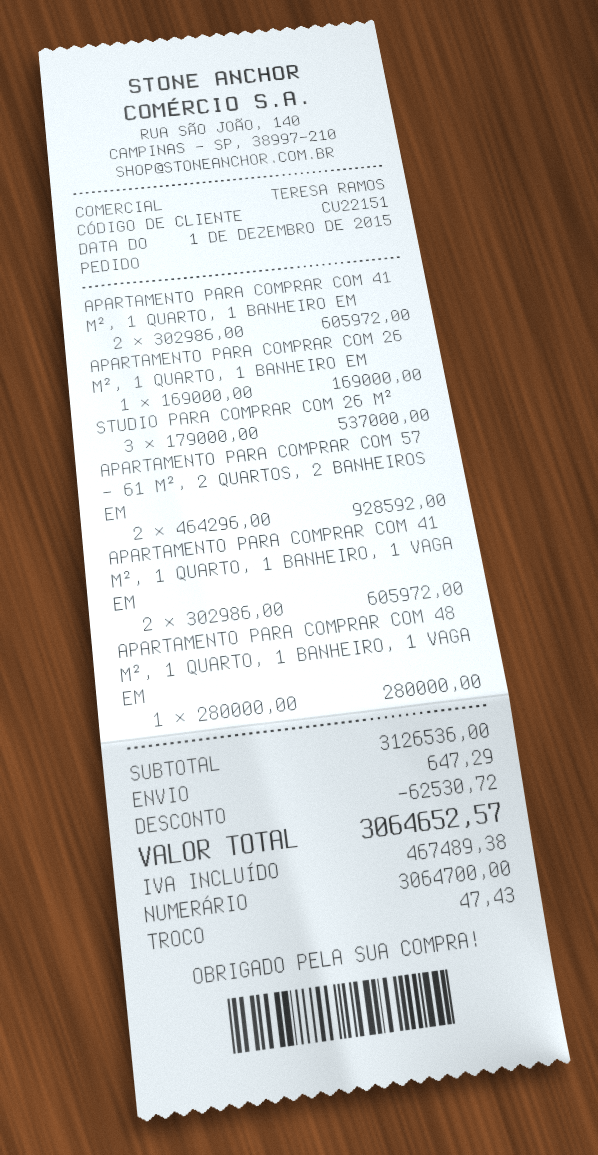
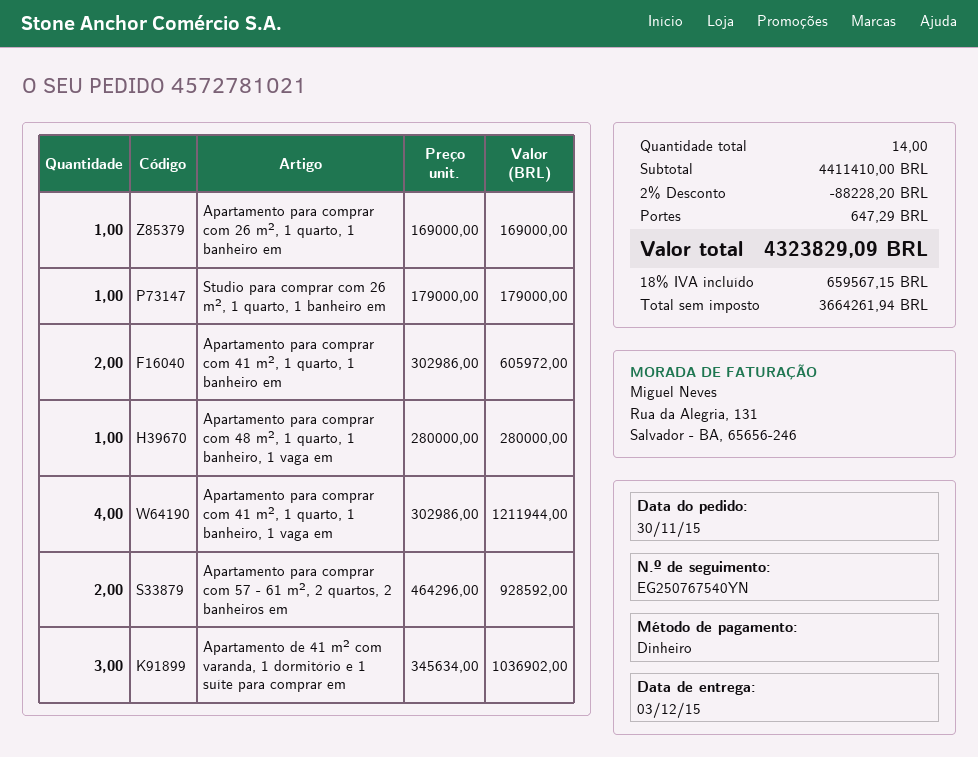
order date: 2015-12-01 -> 2015-11-30
STUDIO PARA COMPRAR COM 26 M²: 3 x 179000.00 = 537000.00 -> 1 x 179000.00 = 179000.00
APARTAMENTO PARA COMPRAR COM 41 M², 1 QUARTO, 1 BANHEIRO, 1 VAGA EM: 2 x 302986.00 = 605972.00 -> 4 x 302986.00 = 1211944.00
Apartamento de 41 m² com varanda, 1 dormitório e 1 suíte para comprar em: none -> 3 x 345634.00 = 1036902.00
subtotal: 3126536.00 -> 4411410.00
discount: 62530.72 -> 88228.20
tax: 467489.38 -> 659567.15
total: 3064652.57 -> 4323829.09

